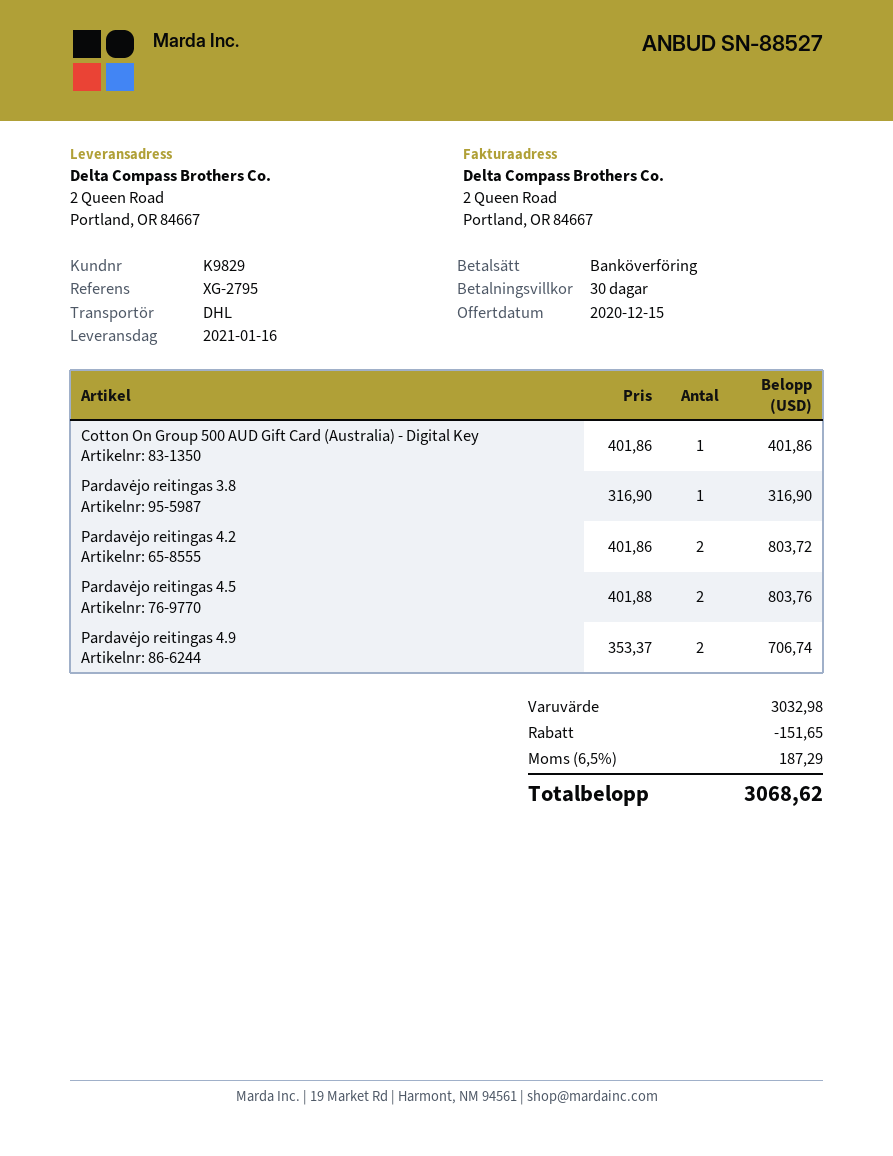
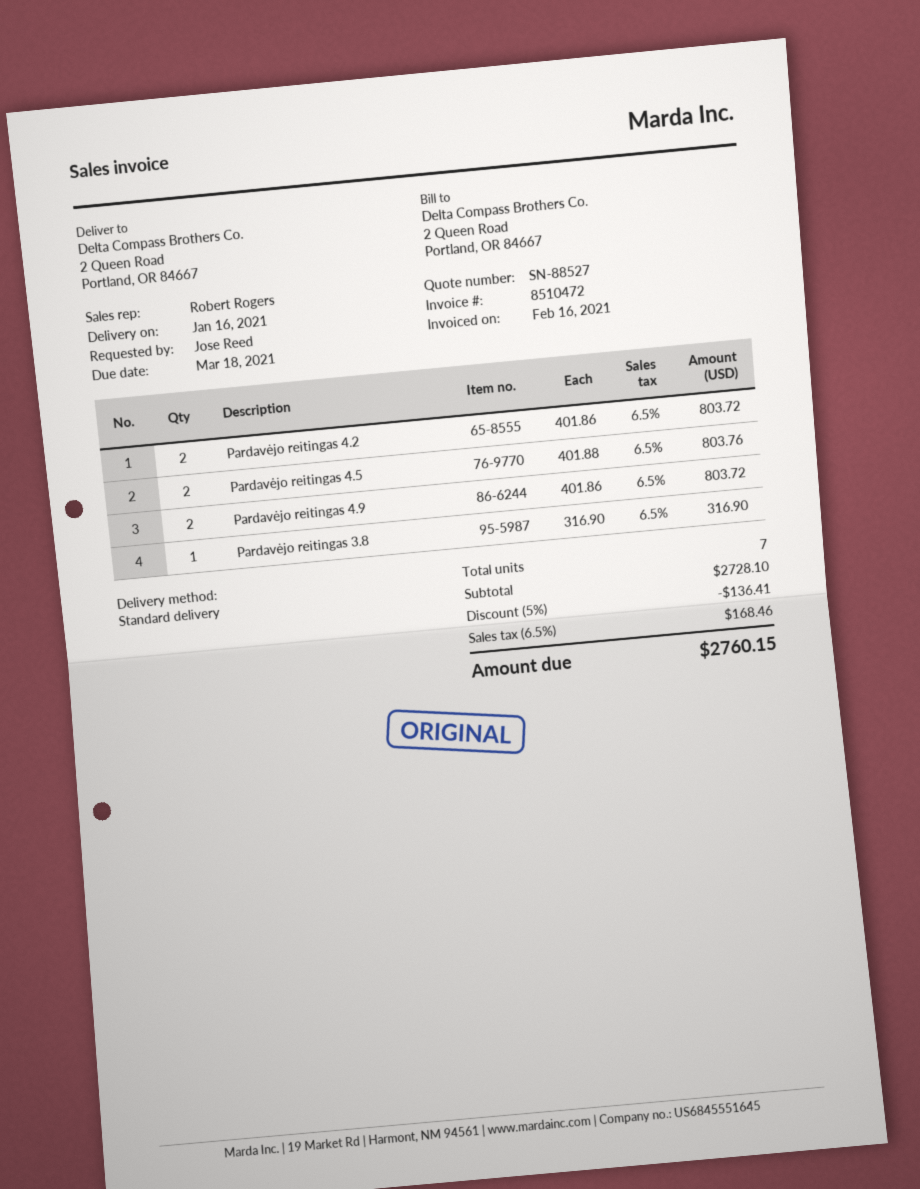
shipping method: DHL -> standard
Cotton On Group 500 AUD Gift Card (Australia) - Digital Key: 1 x 401.86 = 401.86 -> none
Pardavėjo reitingas 4.9: 2 x 353.37 = 706.74 -> 2 x 401.86 = 803.72
subtotal: 3032.98 -> 2728.10
discount: 151.65 -> 136.41
tax: 6.5% = 187.29 -> 6.5% = 168.46
total: 3068.62 -> 2760.15

